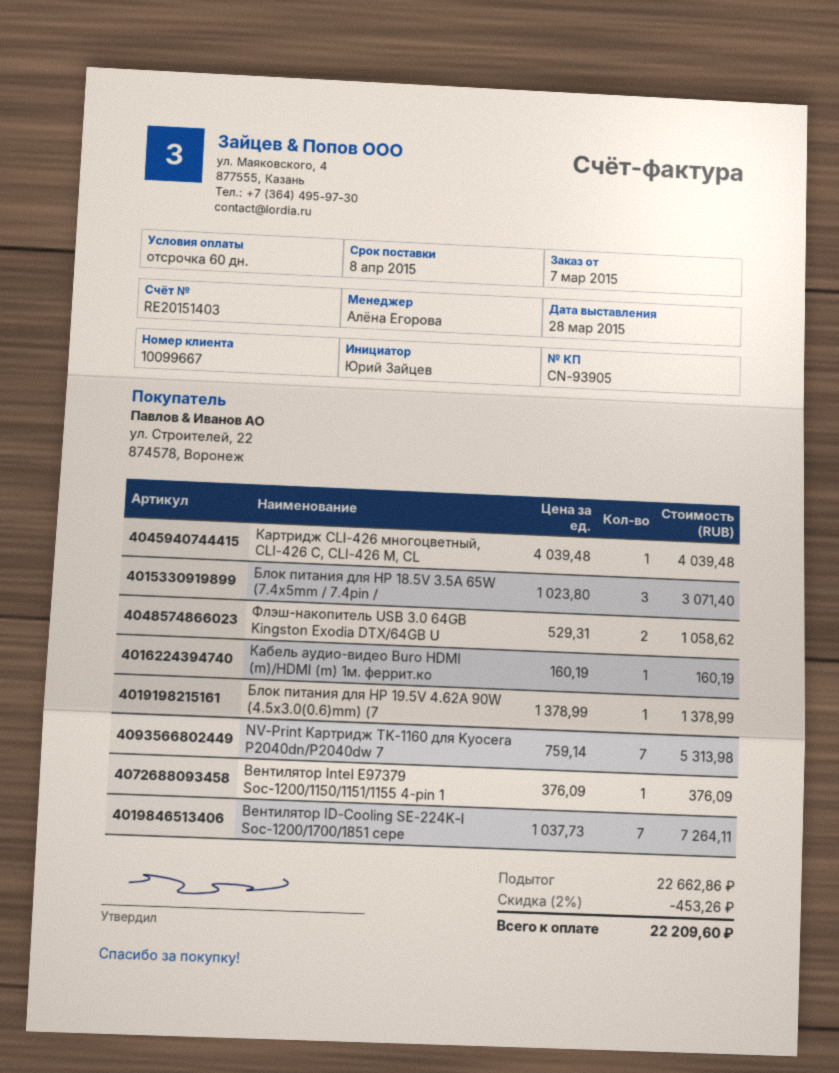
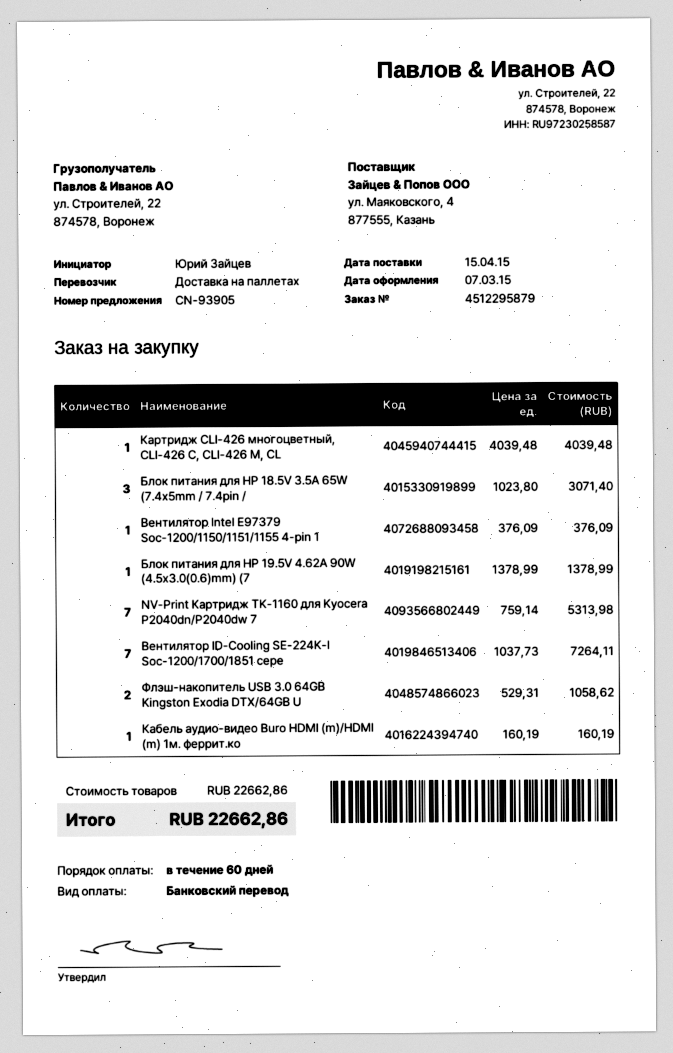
delivery date: 2015-04-08 -> 2015-04-15
discount: 2% = 453.26 -> none
total: 22209.60 -> 22662.86

